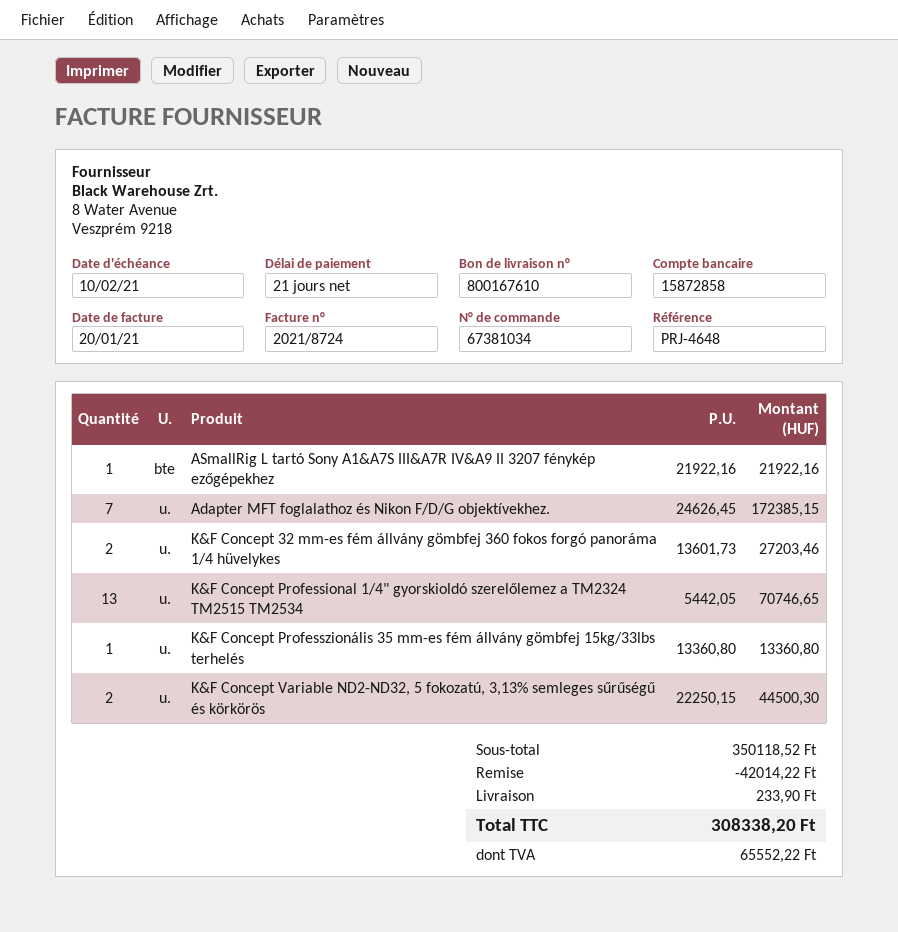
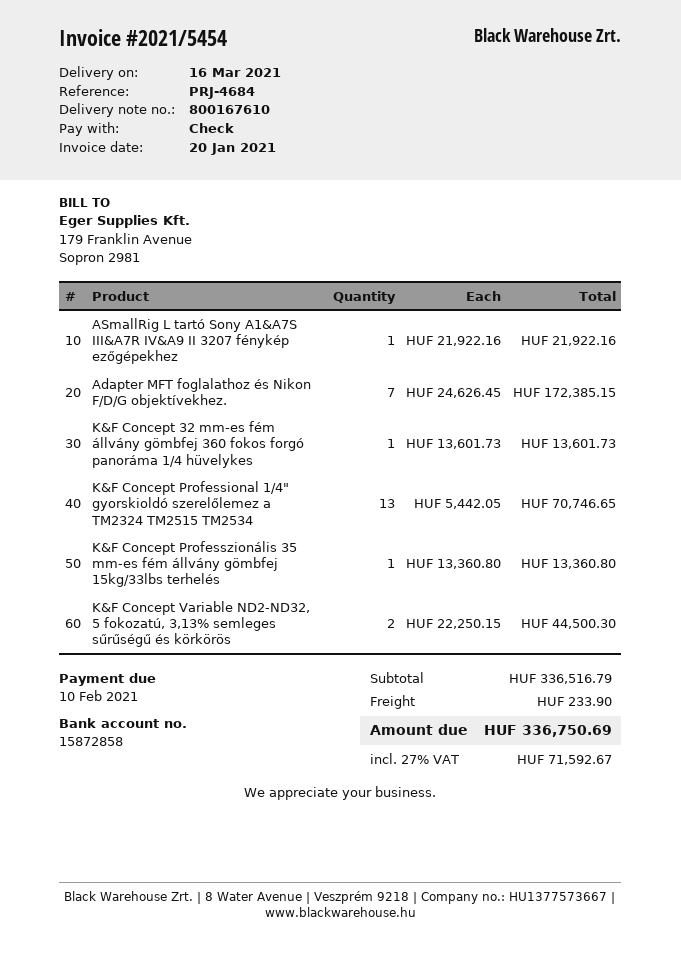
invoice number: 2021/8724 -> 2021/5454
reference: PRJ-4648 -> PRJ-4684
K&F Concept 32 mm-es fém állvány gömbfej 360 fokos forgó panoráma 1/4 hüvelykes: 2 x 13601.73 = 27203.46 -> 1 x 13601.73 = 13601.73
subtotal: 350118.52 -> 336516.79
discount: 42014.22 -> none
tax: 65552.22 -> 71592.67
total: 308338.20 -> 336750.69

